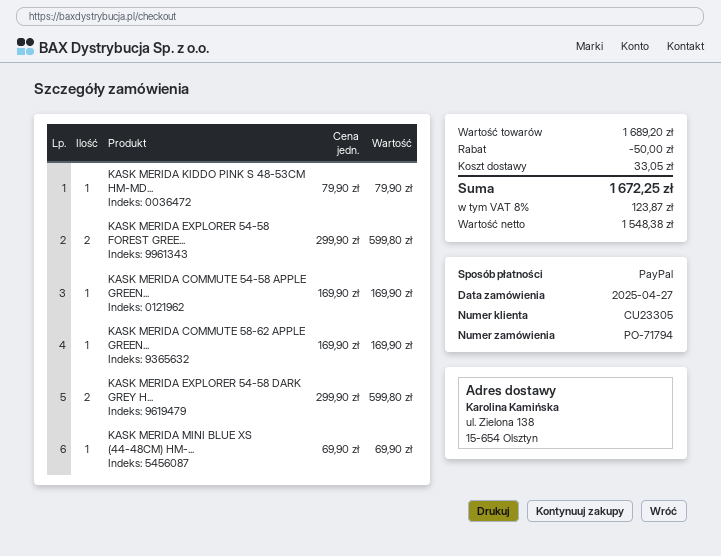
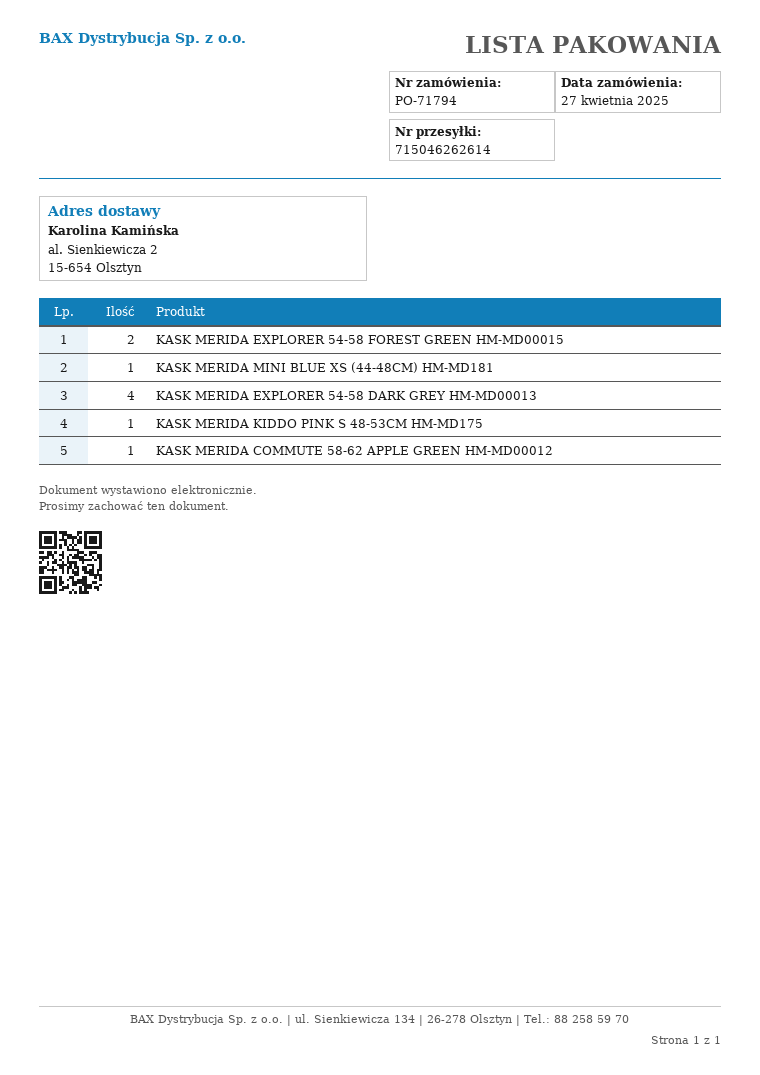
ship to: ul. Zielona 138, 15-654 Olsztyn -> al. Sienkiewicza 2, 15-654 Olsztyn
KASK MERIDA COMMUTE 54-58 APPLE GREEN...: 1 -> none
KASK MERIDA EXPLORER 54-58 DARK GREY H...: 2 -> 4

